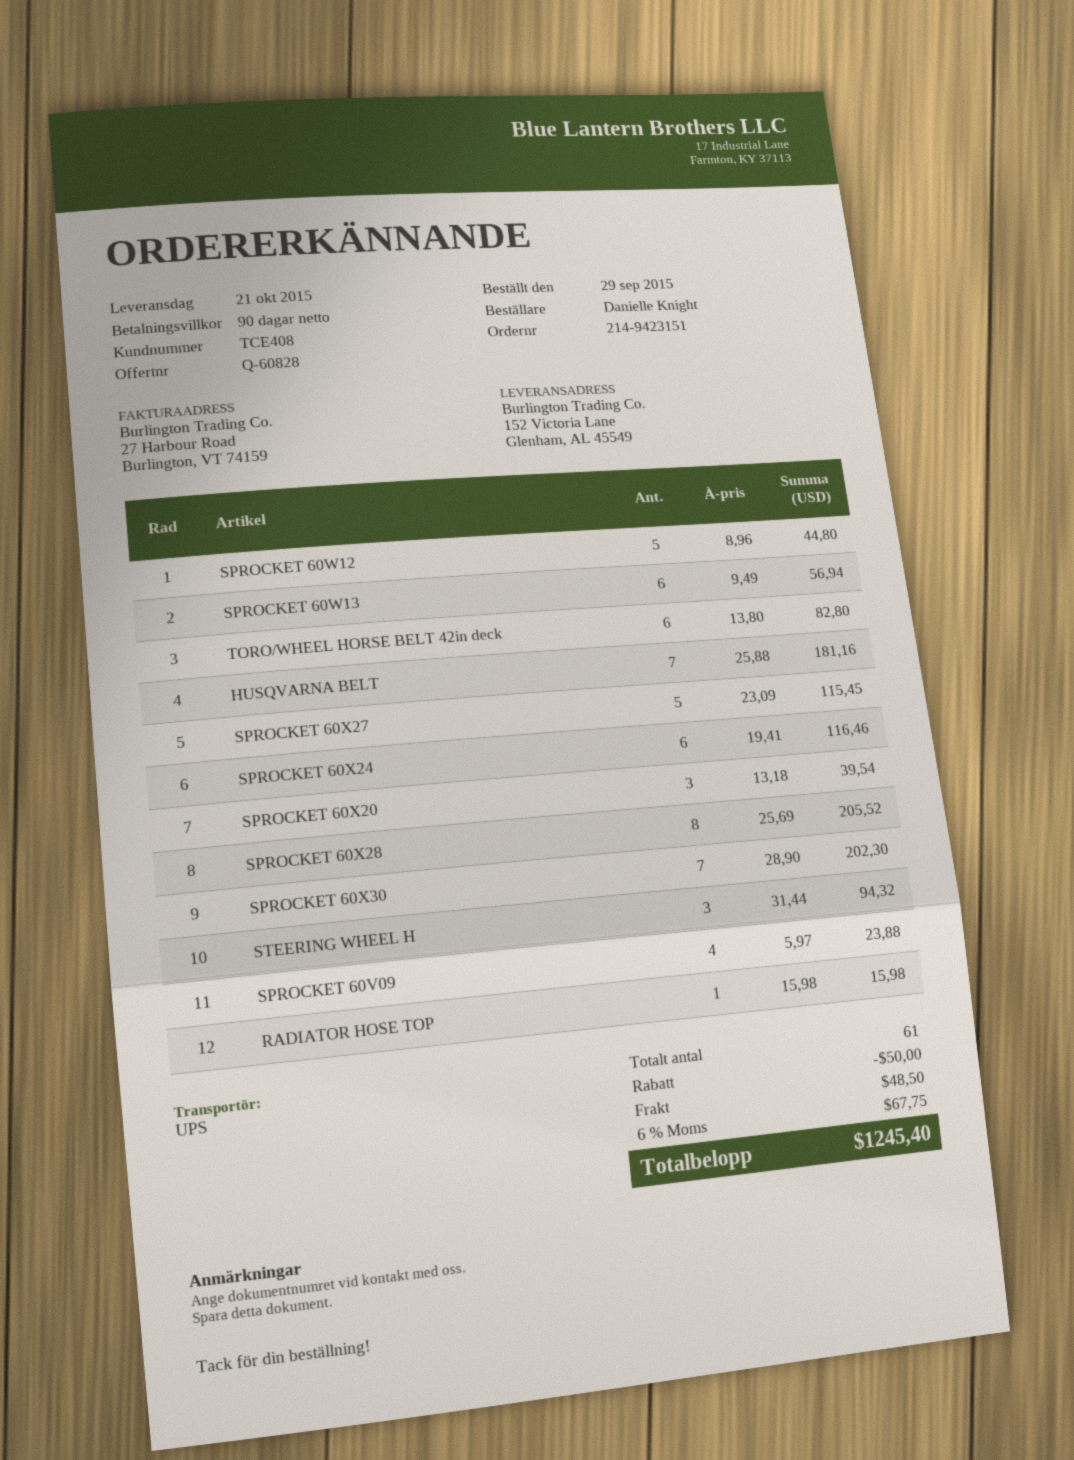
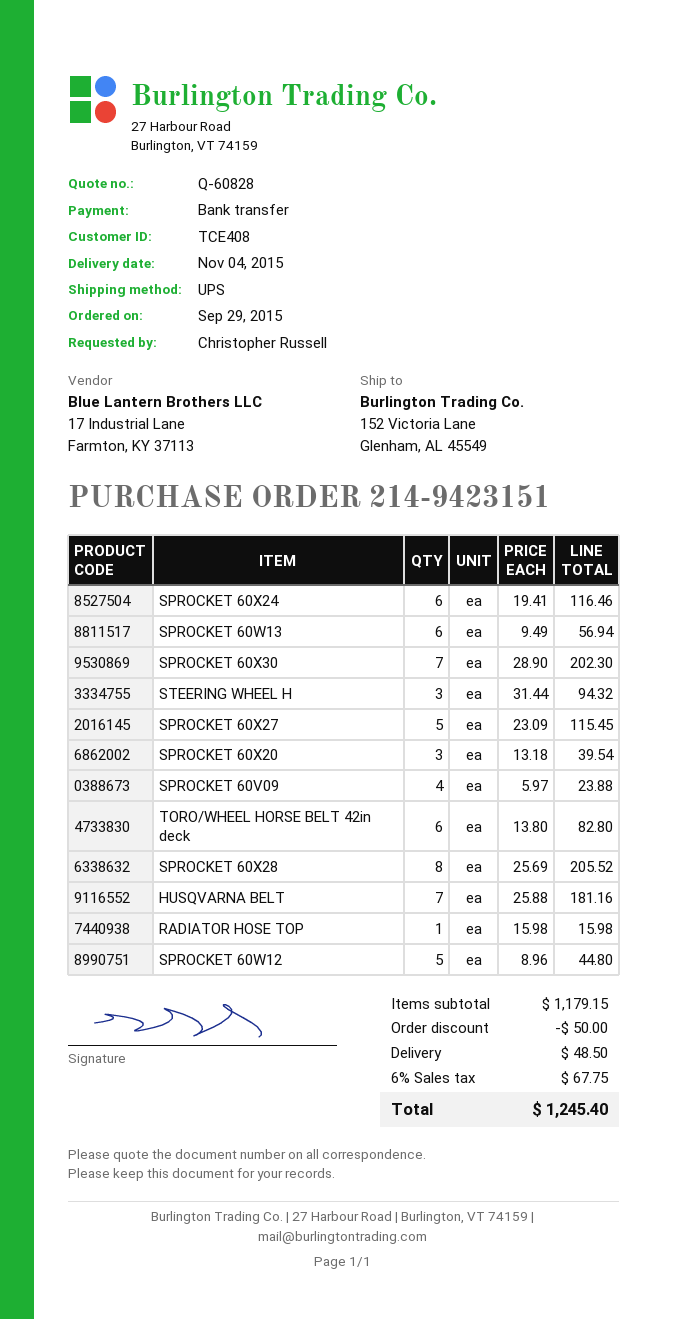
delivery date: 2015-10-21 -> 2015-11-04
ordered by: Danielle Knight -> Christopher Russell

